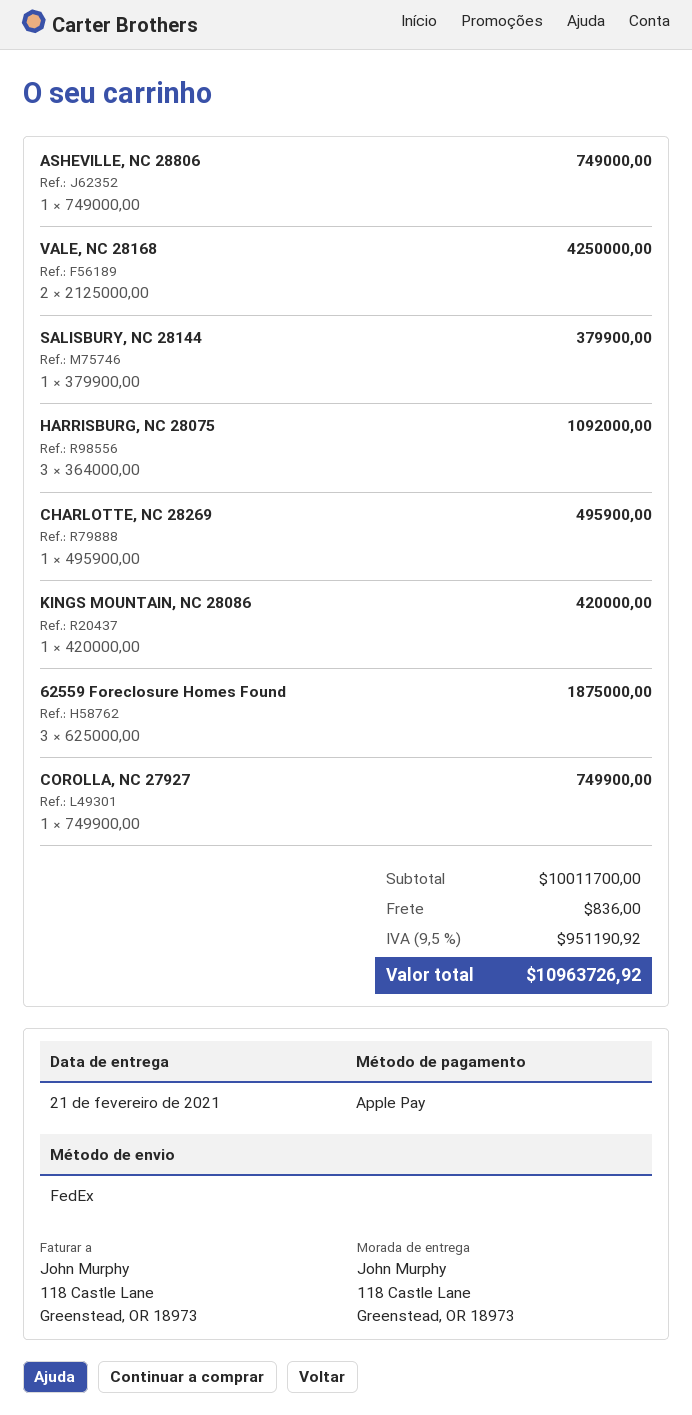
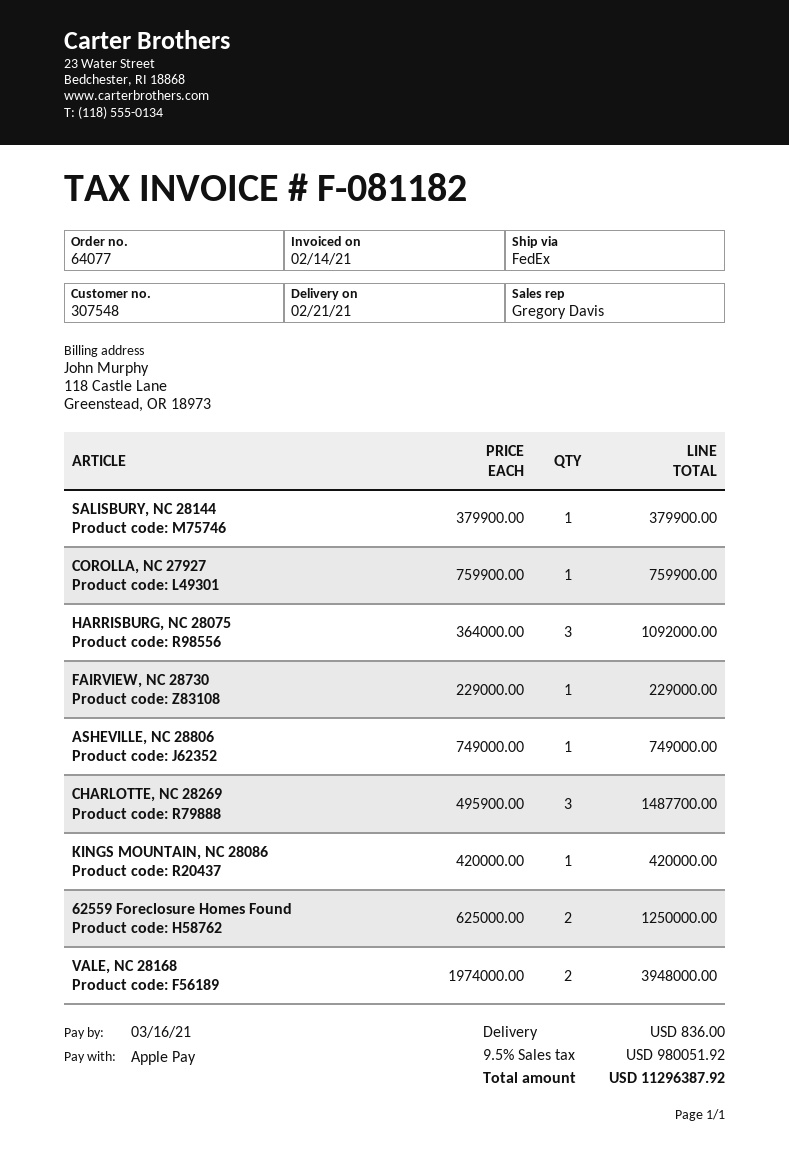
VALE, NC 28168: 2 x 2125000.00 = 4250000.00 -> 2 x 1974000.00 = 3948000.00
CHARLOTTE, NC 28269: 1 x 495900.00 = 495900.00 -> 3 x 495900.00 = 1487700.00
62559 Foreclosure Homes Found: 3 x 625000.00 = 1875000.00 -> 2 x 625000.00 = 1250000.00
COROLLA, NC 27927: 1 x 749900.00 = 749900.00 -> 1 x 759900.00 = 759900.00
FAIRVIEW, NC 28730: none -> 1 x 229000.00 = 229000.00
tax: 9.5% = 951190.92 -> 9.5% = 980051.92
total: 10963726.92 -> 11296387.92

